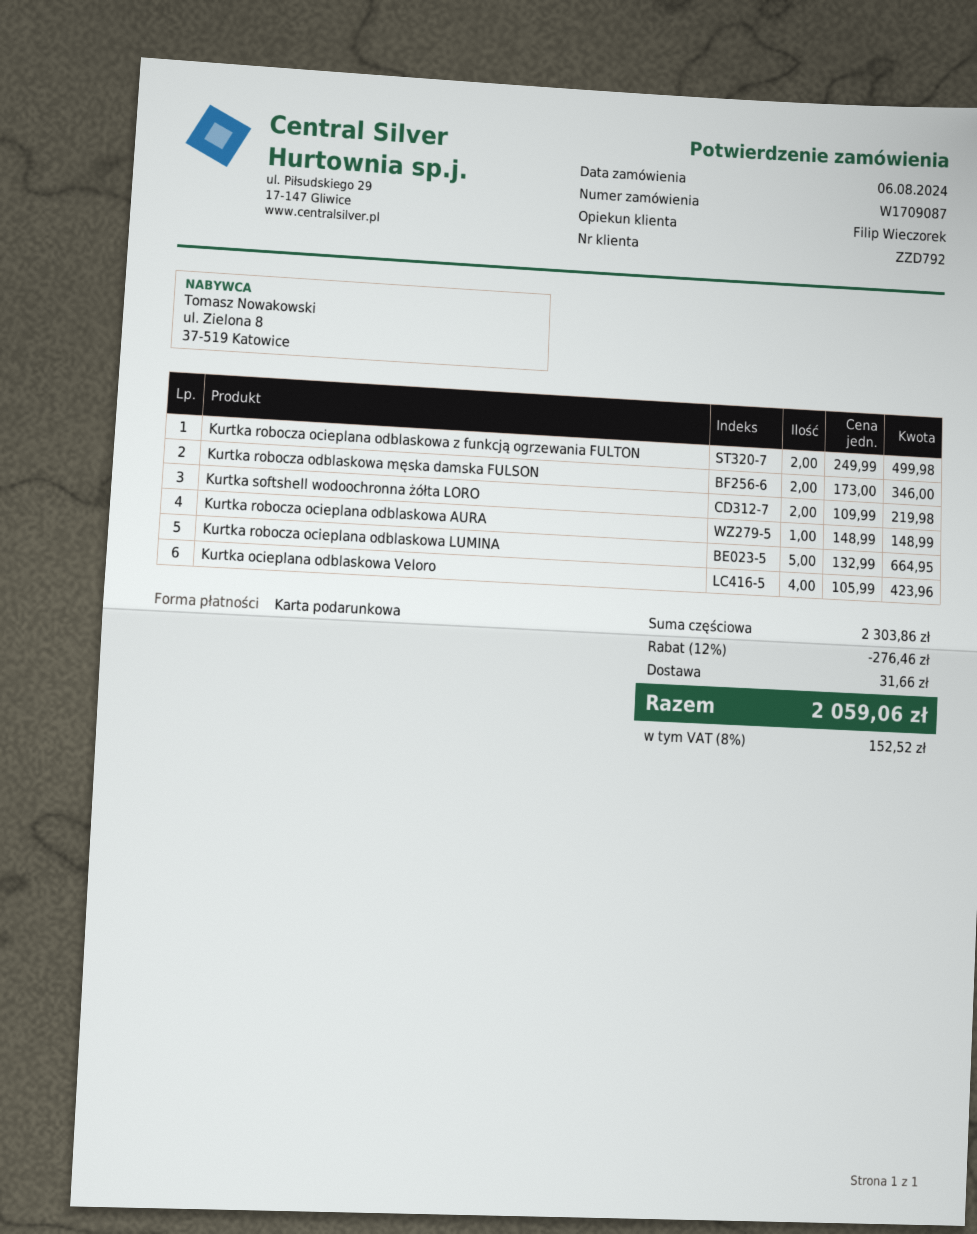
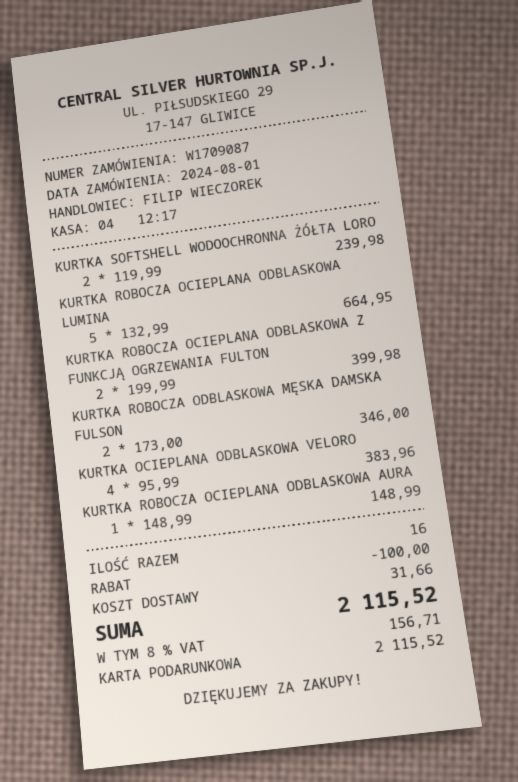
order date: 2024-08-06 -> 2024-08-01
Kurtka robocza ocieplana odblaskowa z funkcją ogrzewania FULTON: 2 x 249.99 = 499.98 -> 2 x 199.99 = 399.98
Kurtka softshell wodoochronna żółta LORO: 2 x 109.99 = 219.98 -> 2 x 119.99 = 239.98
Kurtka ocieplana odblaskowa Veloro: 4 x 105.99 = 423.96 -> 4 x 95.99 = 383.96
discount: 276.46 -> 100.00
tax: 8% = 152.52 -> 8% = 156.71
total: 2059.06 -> 2115.52

